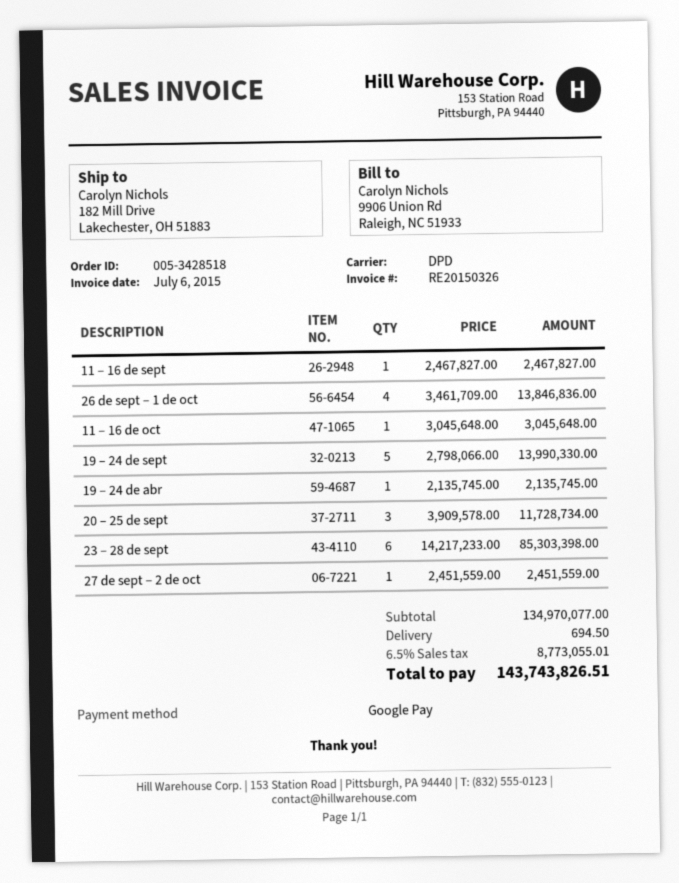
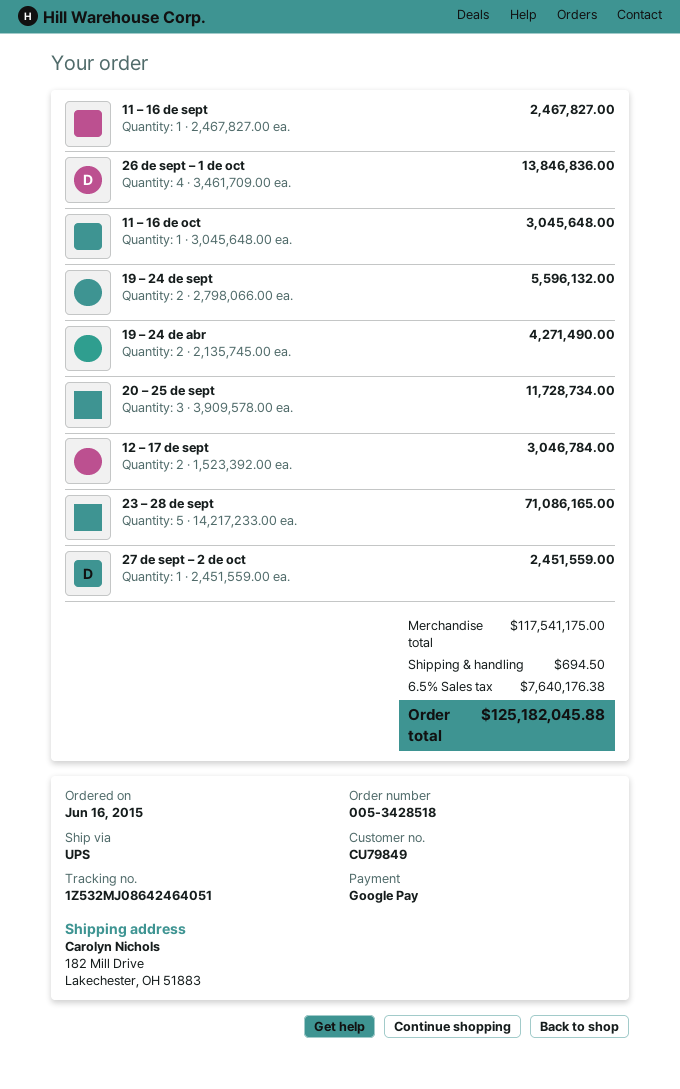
shipping method: DPD -> UPS
19 – 24 de sept: 5 x 2798066.00 = 13990330.00 -> 2 x 2798066.00 = 5596132.00
19 – 24 de abr: 1 x 2135745.00 = 2135745.00 -> 2 x 2135745.00 = 4271490.00
23 – 28 de sept: 6 x 14217233.00 = 85303398.00 -> 5 x 14217233.00 = 71086165.00
12 – 17 de sept: none -> 2 x 1523392.00 = 3046784.00
subtotal: 134970077.00 -> 117541175.00
tax: 6.5% = 8773055.01 -> 6.5% = 7640176.38
total: 143743826.51 -> 125182045.88

